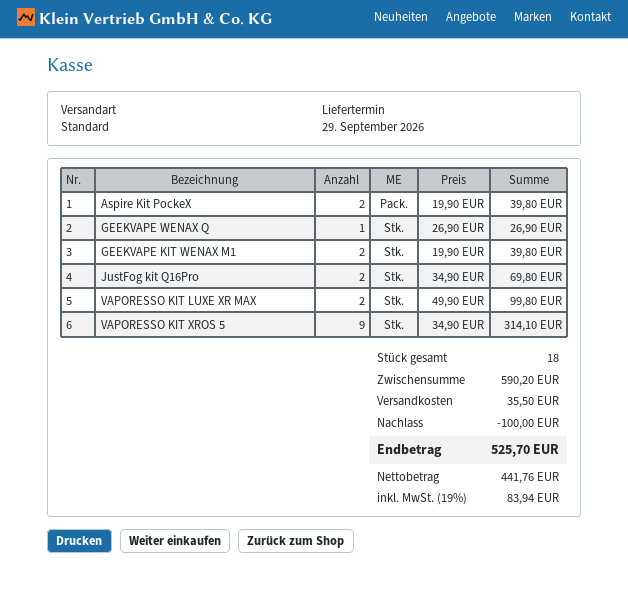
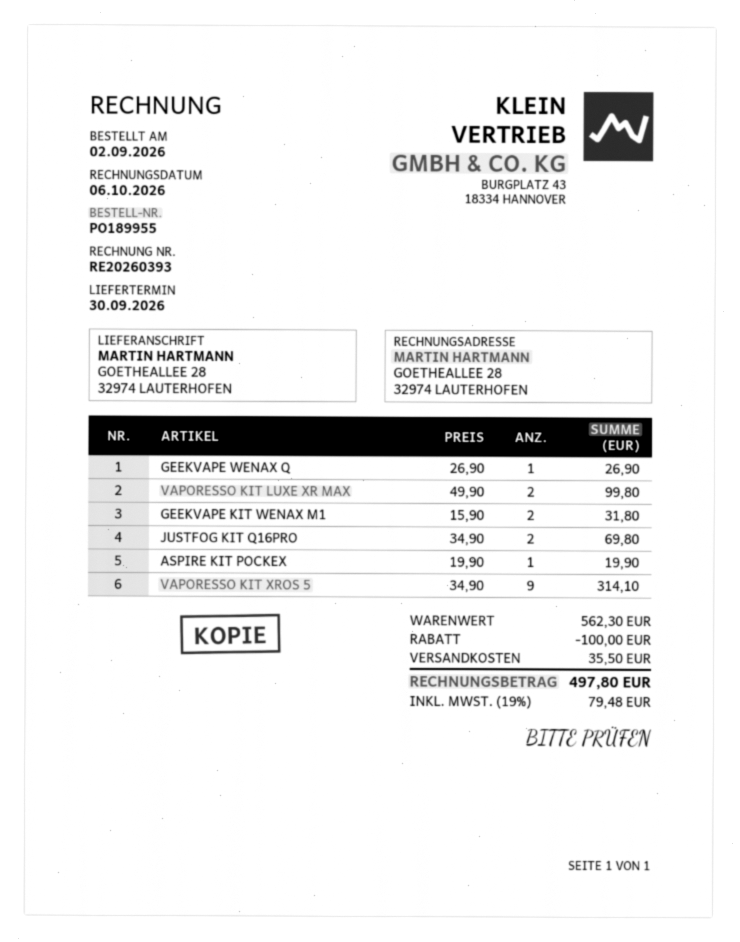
delivery date: 2026-09-29 -> 2026-09-30
Aspire Kit PockeX: 2 x 19.90 = 39.80 -> 1 x 19.90 = 19.90
GEEKVAPE KIT WENAX M1: 2 x 19.90 = 39.80 -> 2 x 15.90 = 31.80
subtotal: 590.20 -> 562.30
tax: 19% = 83.94 -> 19% = 79.48
total: 525.70 -> 497.80

